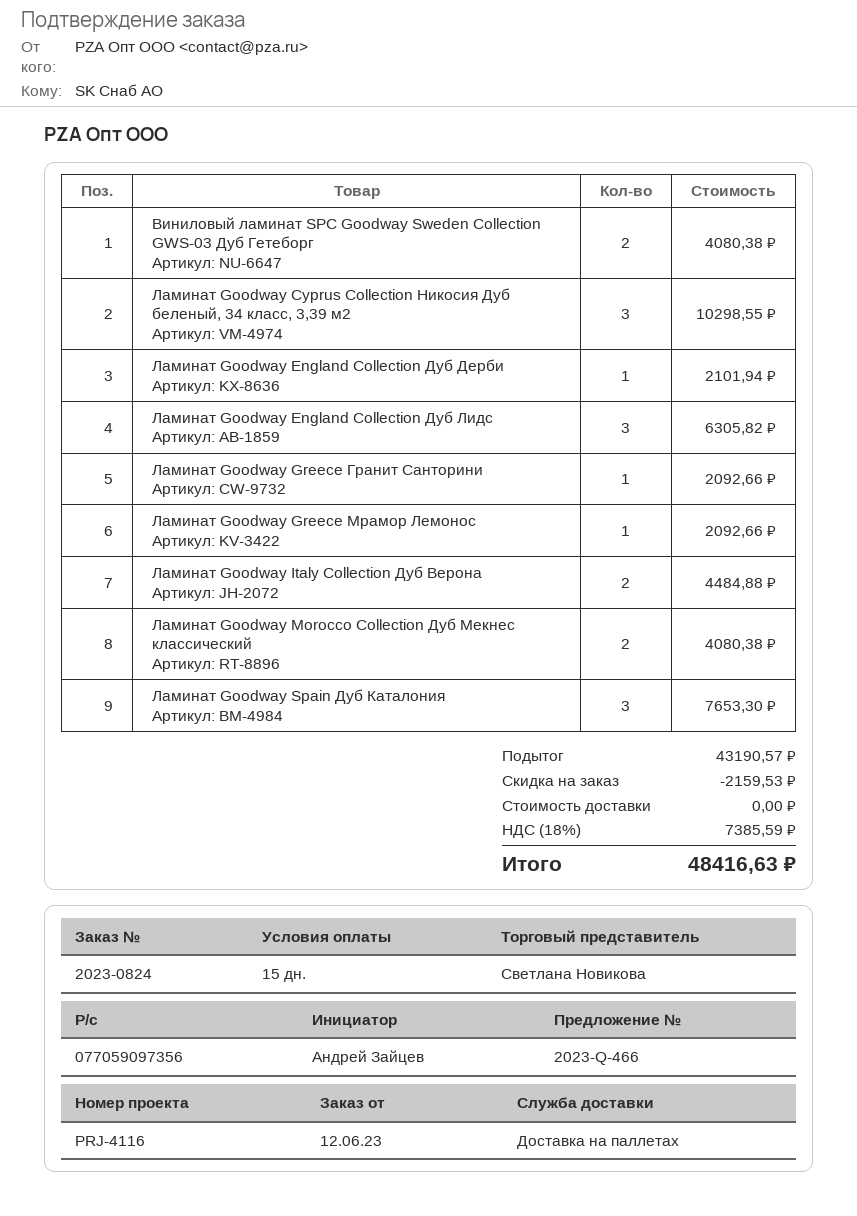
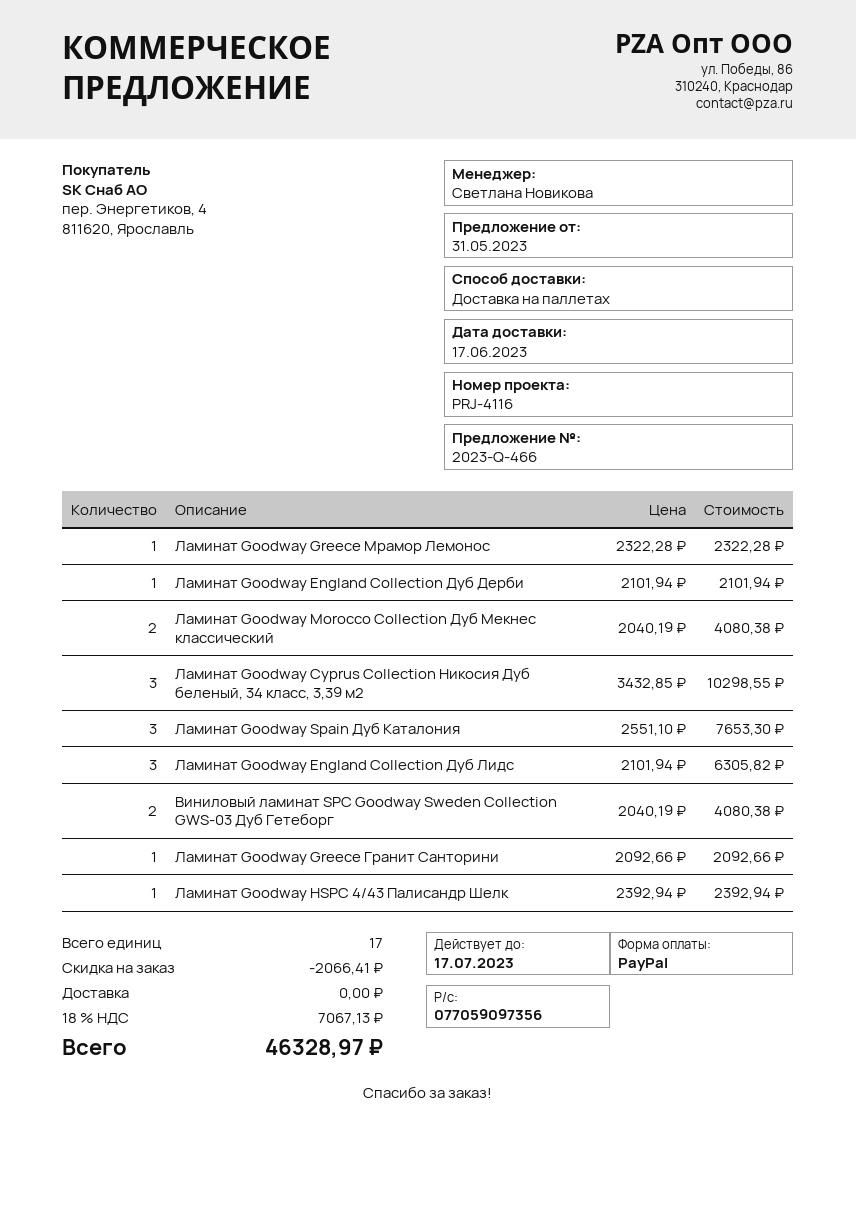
Ламинат Goodway Greece Мрамор Лемонос: 1 for 2092.66 -> 1 for 2322.28
Ламинат Goodway Italy Collection Дуб Верона: 2 for 4484.88 -> none
Ламинат Goodway HSPC 4/43 Палисандр Шелк: none -> 1 for 2392.94
discount: 2159.53 -> 2066.41
tax: 18% = 7385.59 -> 18% = 7067.13
total: 48416.63 -> 46328.97

